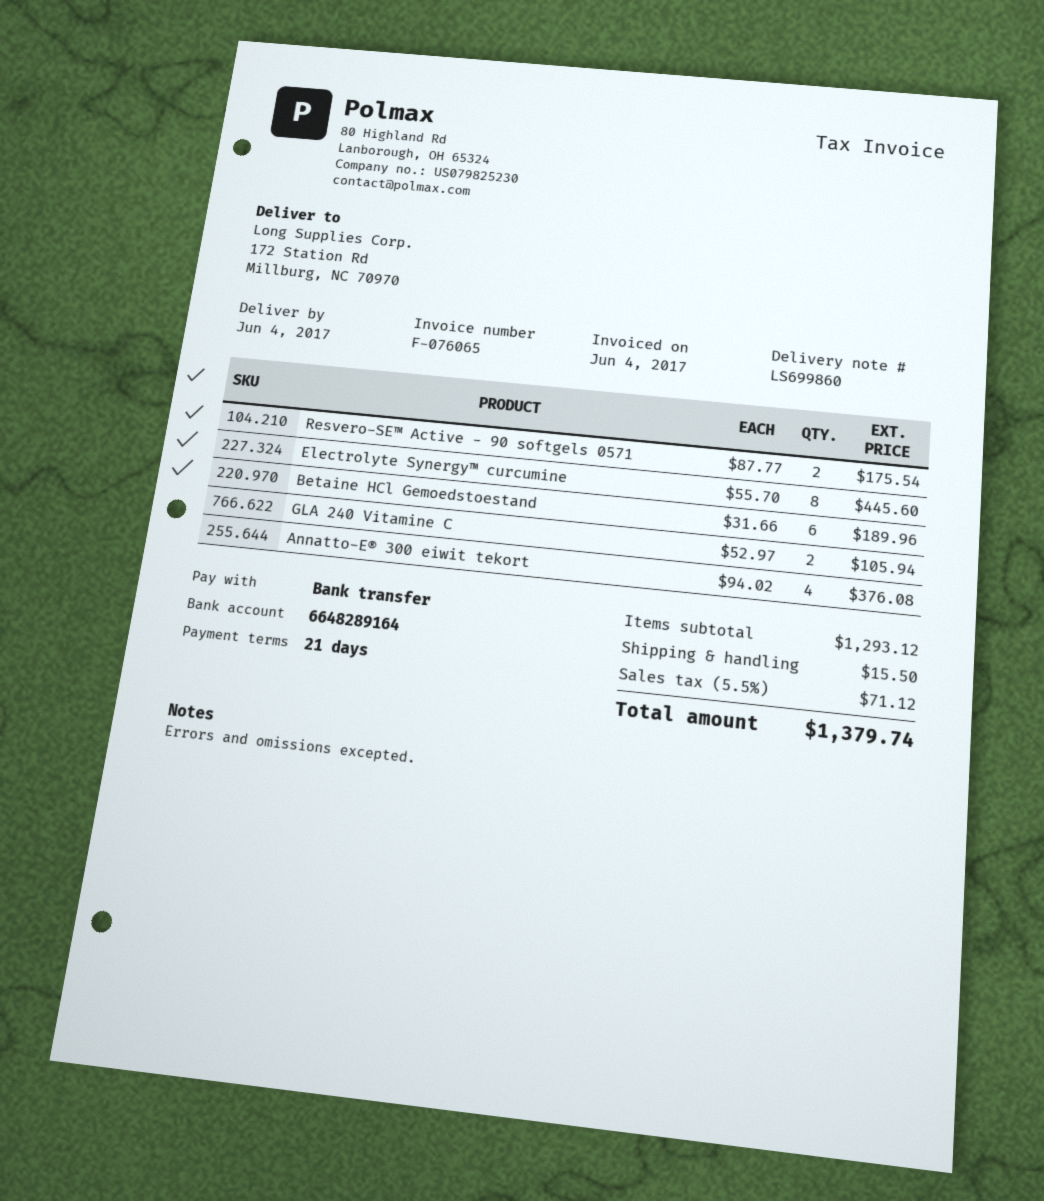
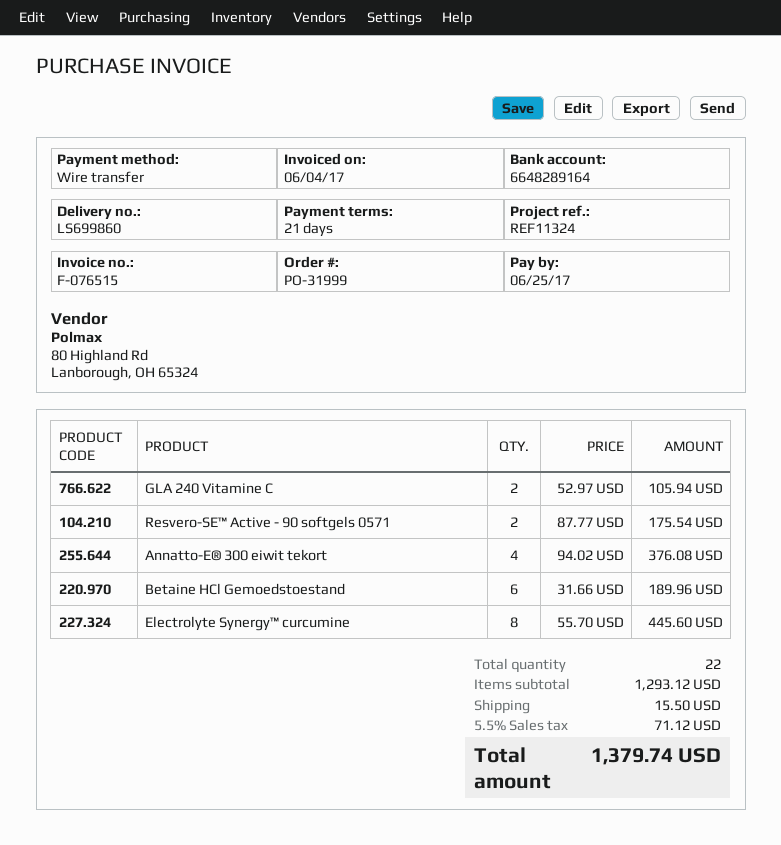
invoice number: F-076065 -> F-076515

